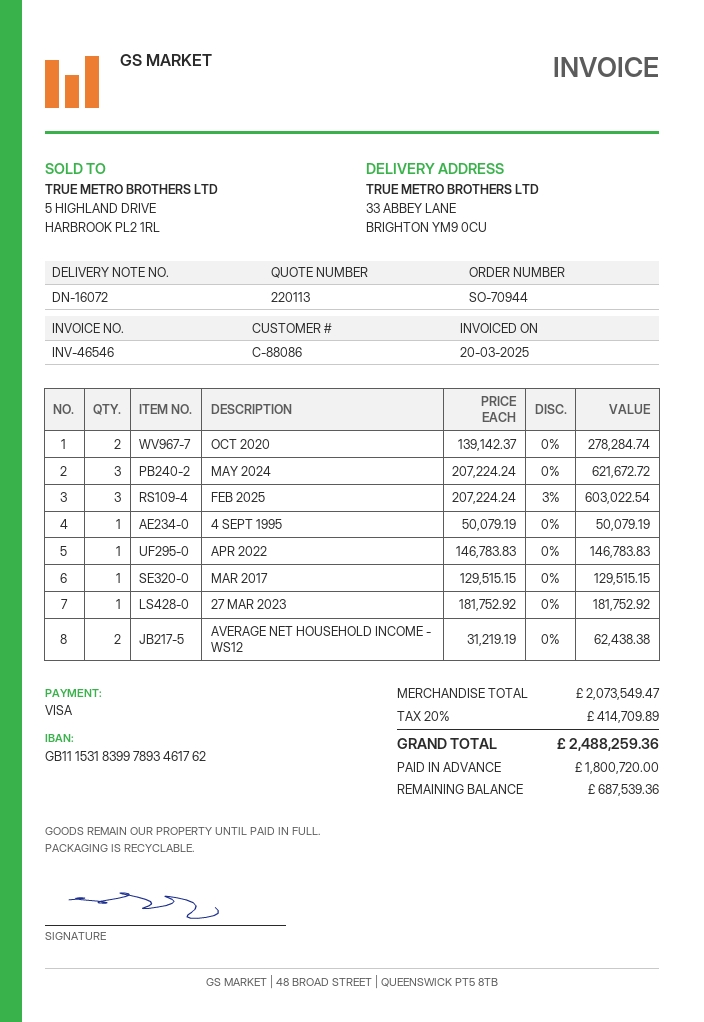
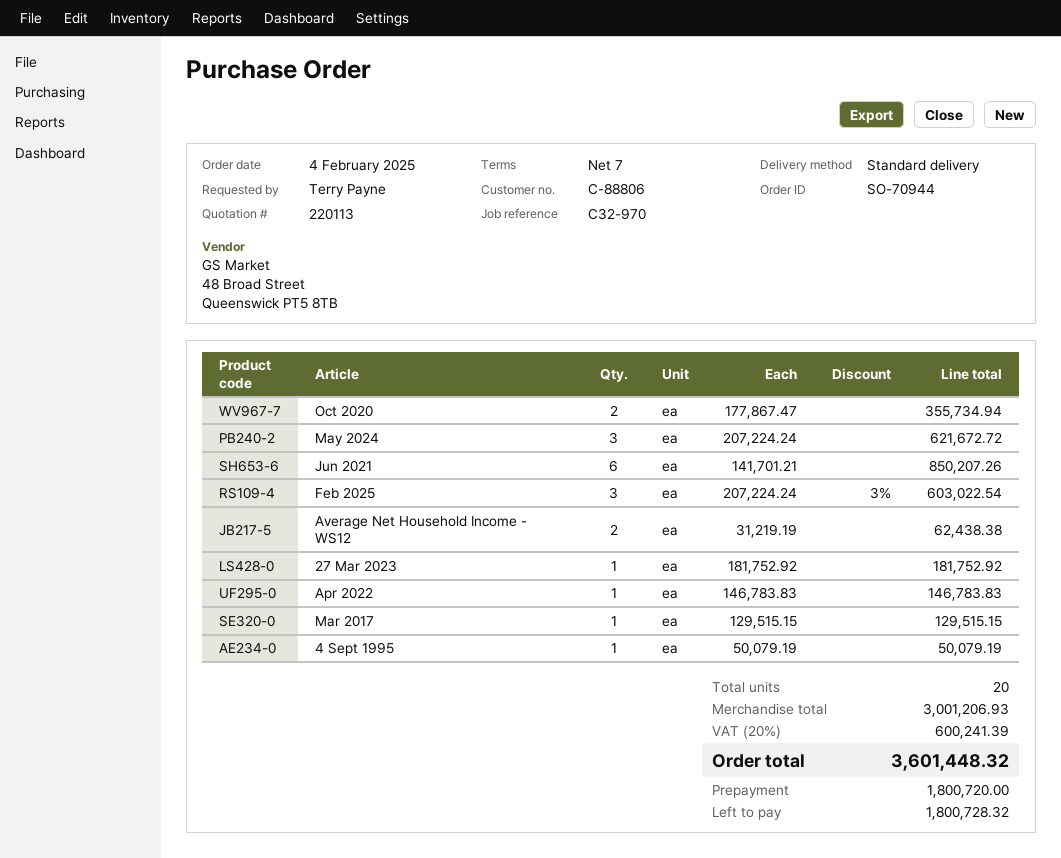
customer number: C-88086 -> C-88806
OCT 2020: 2 x 139142.37 = 278284.74 -> 2 x 177867.47 = 355734.94
Jun 2021: none -> 6 x 141701.21 = 850207.26
subtotal: 2073549.47 -> 3001206.93
tax: 20% = 414709.89 -> 20% = 600241.39
total: 2488259.36 -> 3601448.32
balance: 687539.36 -> 1800728.32

